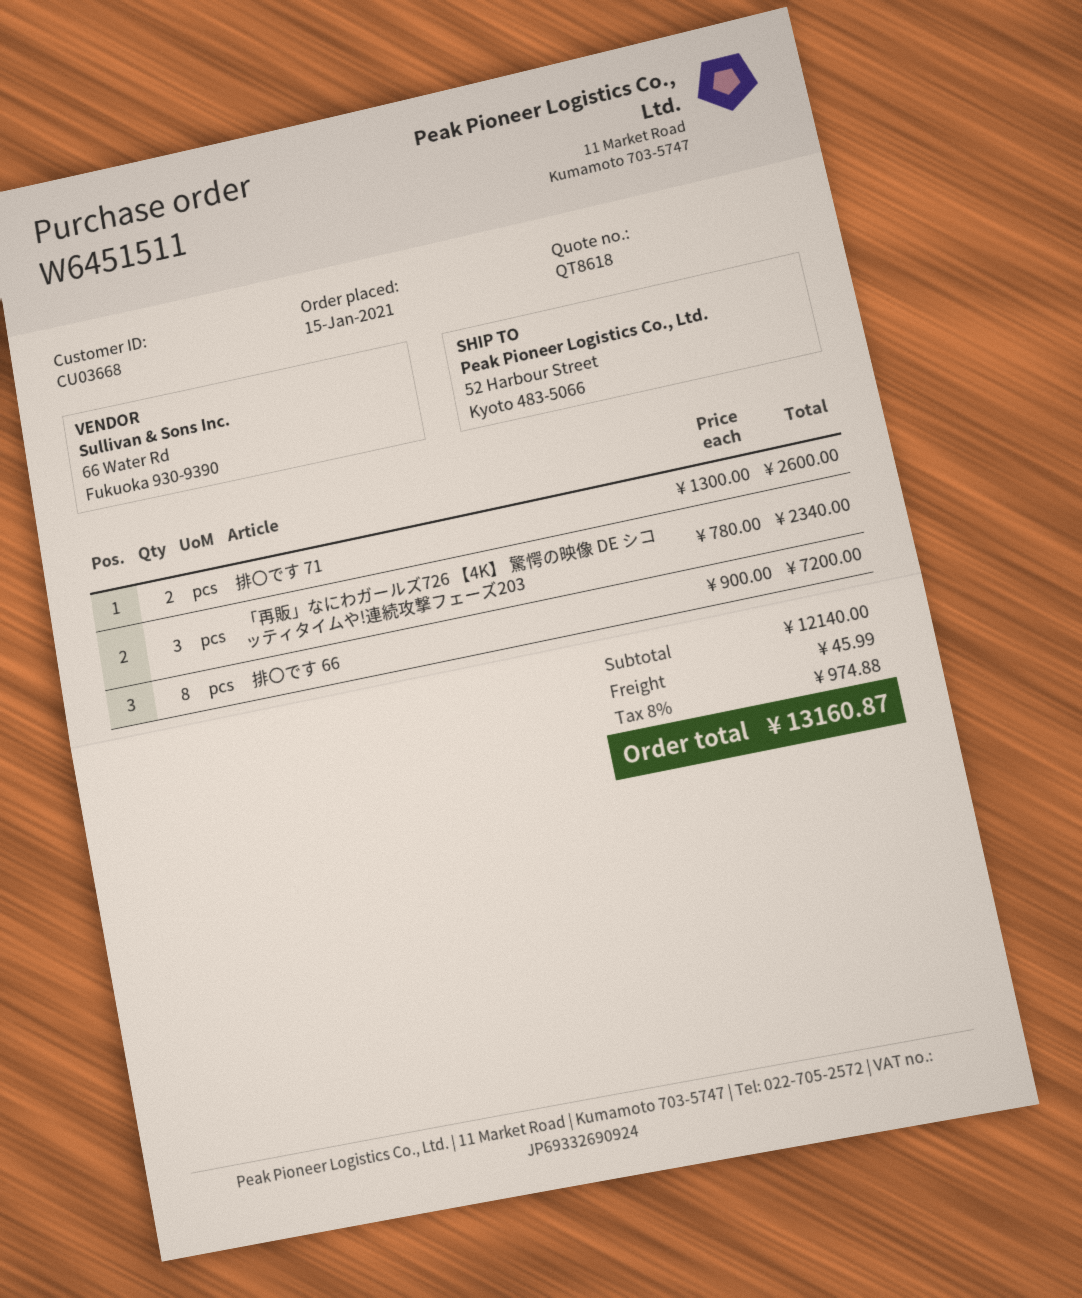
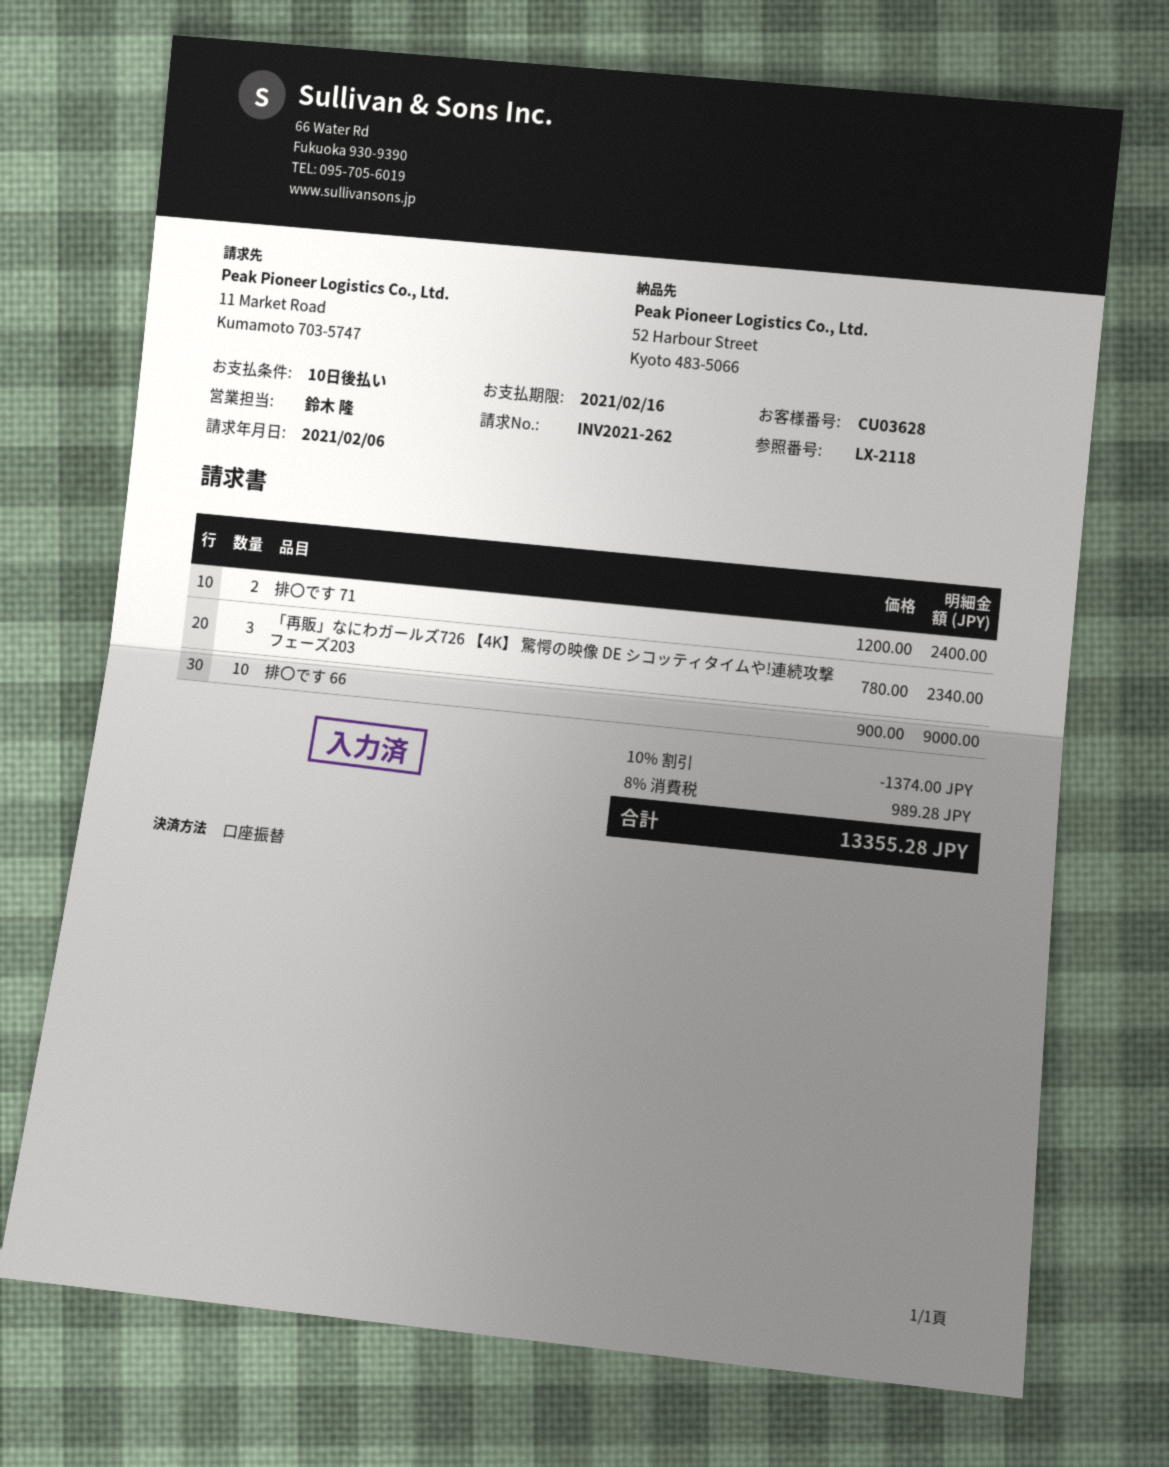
customer number: CU03668 -> CU03628
排〇です 71: 2 x 1300.00 = 2600.00 -> 2 x 1200.00 = 2400.00
排〇です 66: 8 x 900.00 = 7200.00 -> 10 x 900.00 = 9000.00
discount: none -> 10% = 1374.00
shipping: 45.99 -> none
tax: 8% = 974.88 -> 8% = 989.28
total: 13160.87 -> 13355.28

